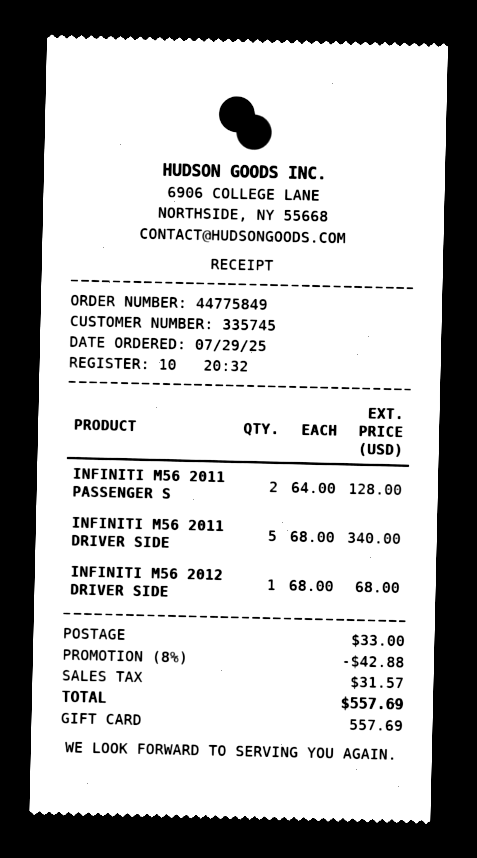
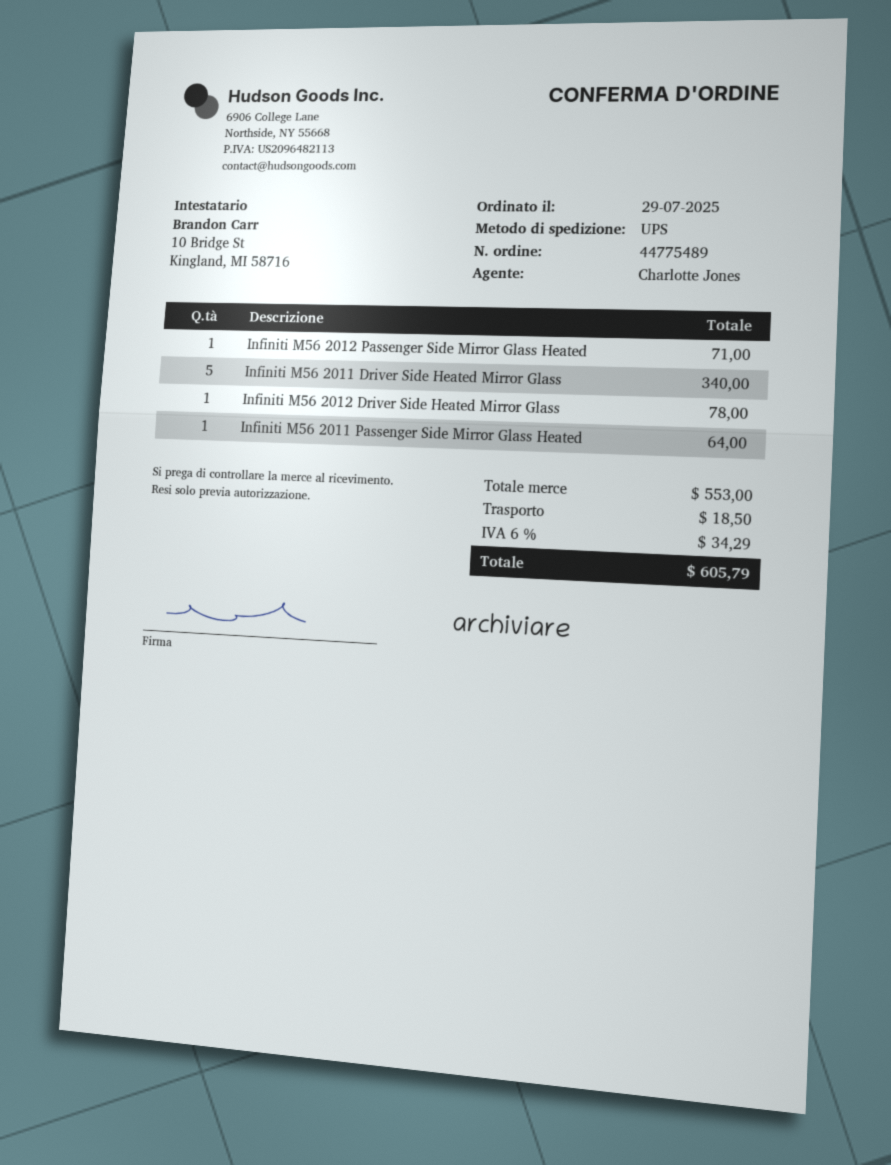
order number: 44775849 -> 44775489
INFINITI M56 2011 PASSENGER S: 2 for 128.00 -> 1 for 64.00
INFINITI M56 2012 DRIVER SIDE: 1 for 68.00 -> 1 for 78.00
Infiniti M56 2012 Passenger Side Mirror Glass Heated: none -> 1 for 71.00
discount: 8% = 42.88 -> none
shipping: 33.00 -> 18.50
tax: 31.57 -> 34.29
total: 557.69 -> 605.79

